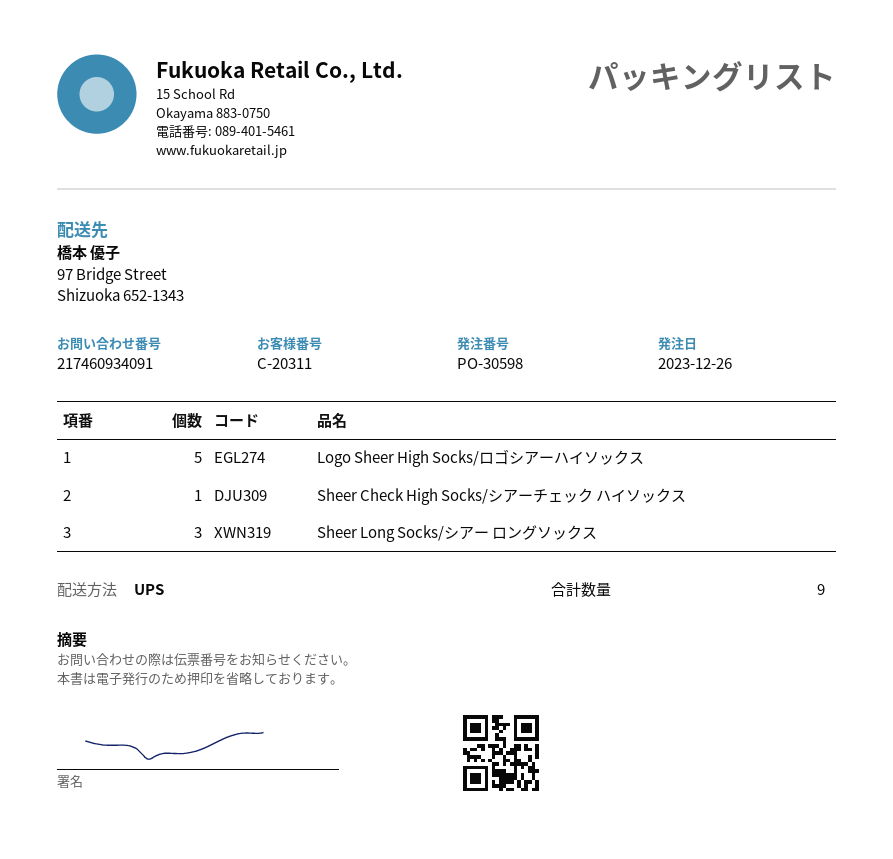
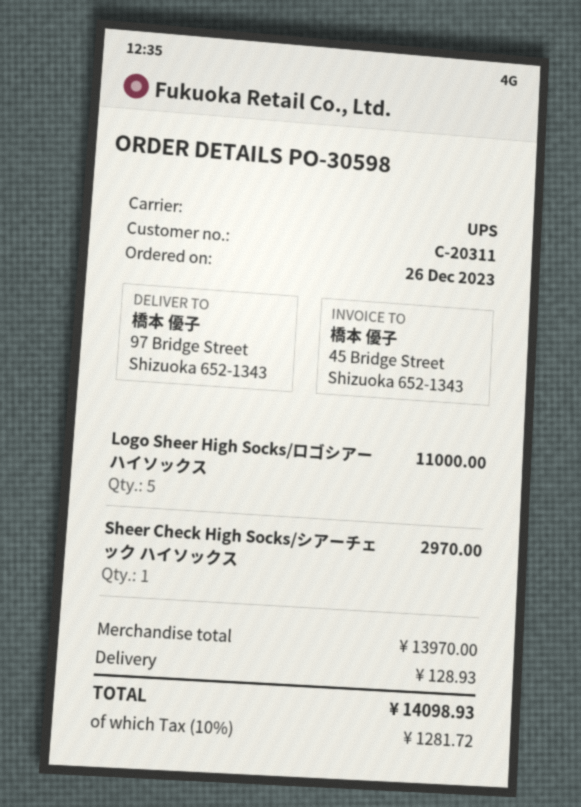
Sheer Long Socks/シアー ロングソックス: 3 -> none

